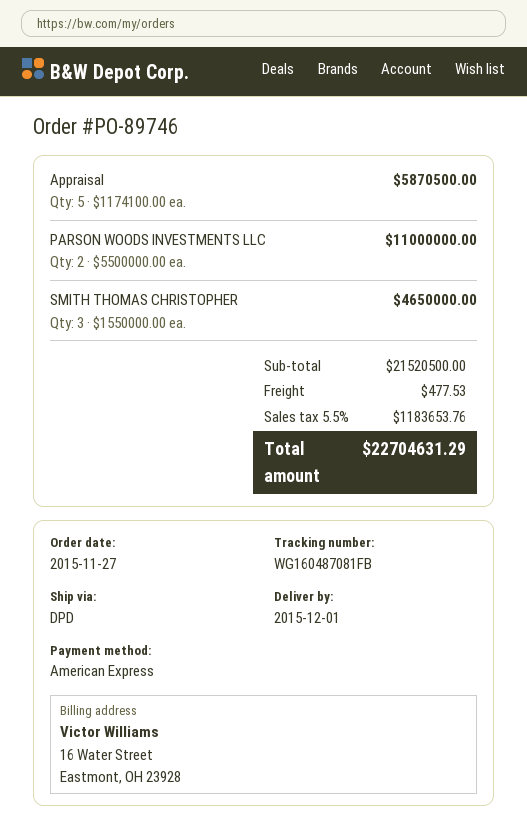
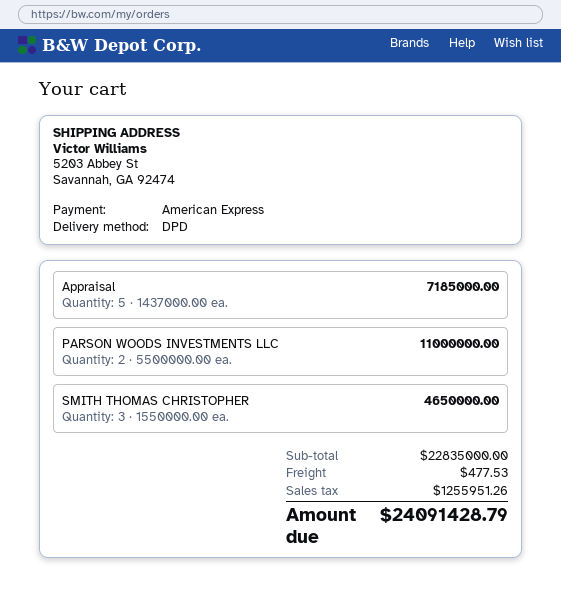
Appraisal: 5 x 1174100.00 = 5870500.00 -> 5 x 1437000.00 = 7185000.00
subtotal: 21520500.00 -> 22835000.00
tax: 1183653.76 -> 1255951.26
total: 22704631.29 -> 24091428.79

